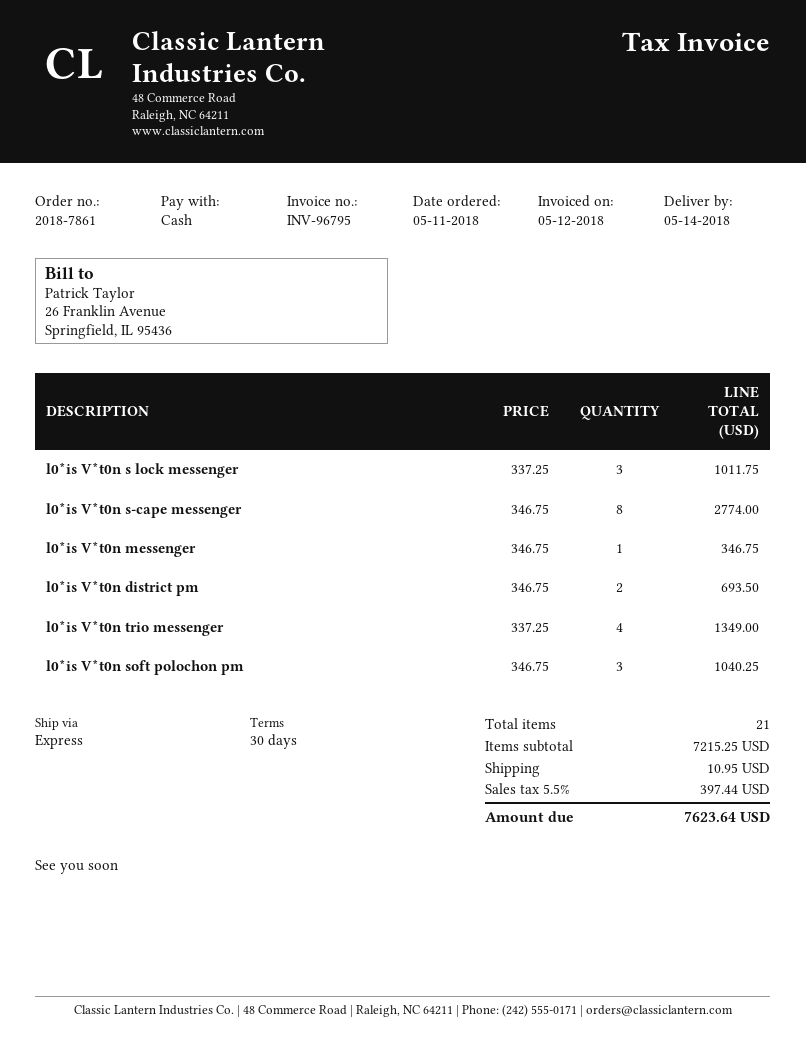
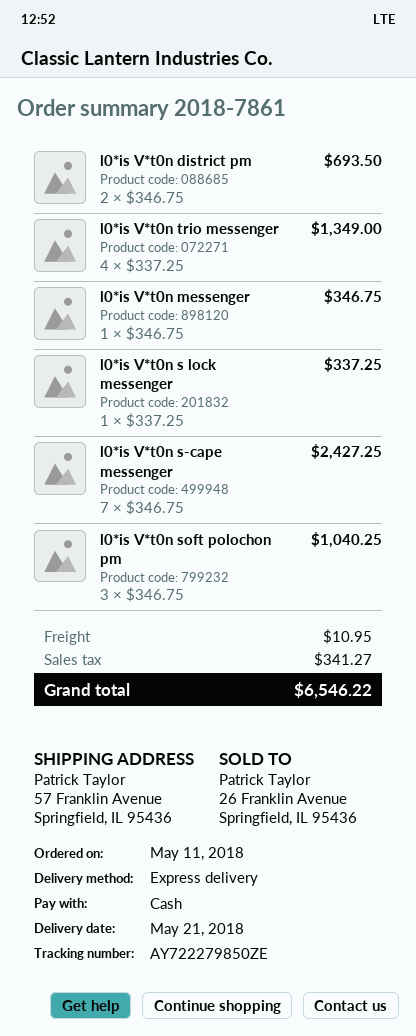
delivery date: 2018-05-14 -> 2018-05-21
l0*is V*t0n s lock messenger: 3 x 337.25 = 1011.75 -> 1 x 337.25 = 337.25
l0*is V*t0n s-cape messenger: 8 x 346.75 = 2774.00 -> 7 x 346.75 = 2427.25
tax: 397.44 -> 341.27
total: 7623.64 -> 6546.22

